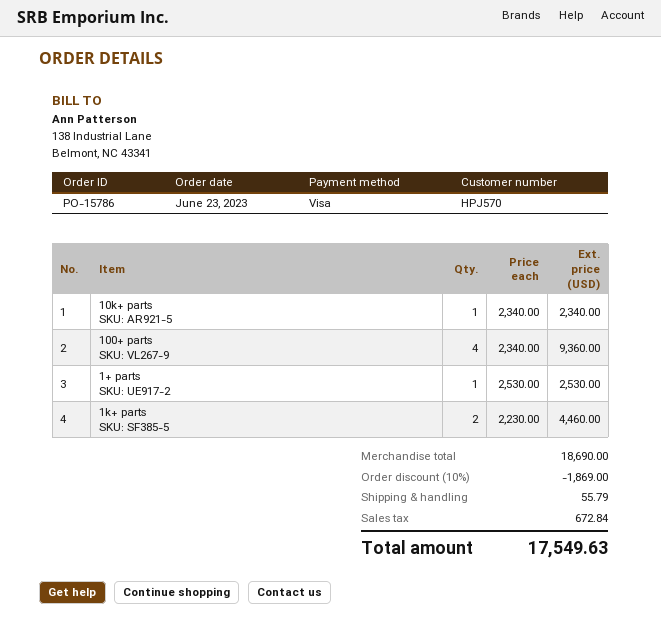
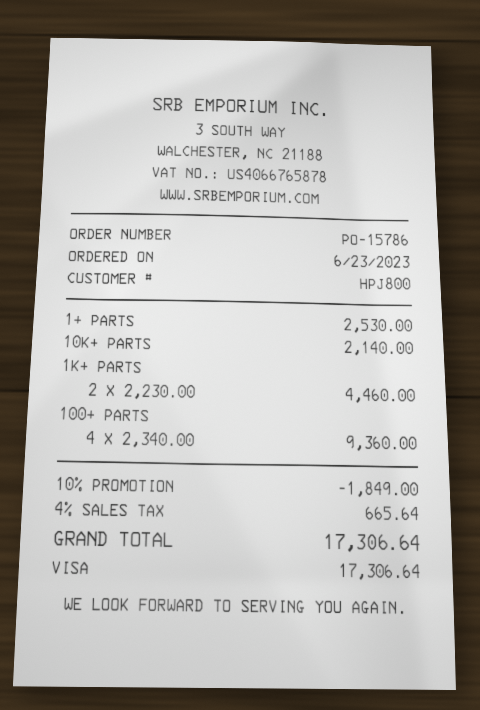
customer number: HPJ570 -> HPJ800
10k+ parts: 1 x 2340.00 = 2340.00 -> 1 x 2140.00 = 2140.00
discount: 10% = 1869.00 -> 10% = 1849.00
shipping: 55.79 -> none
tax: 672.84 -> 665.64
total: 17549.63 -> 17306.64

